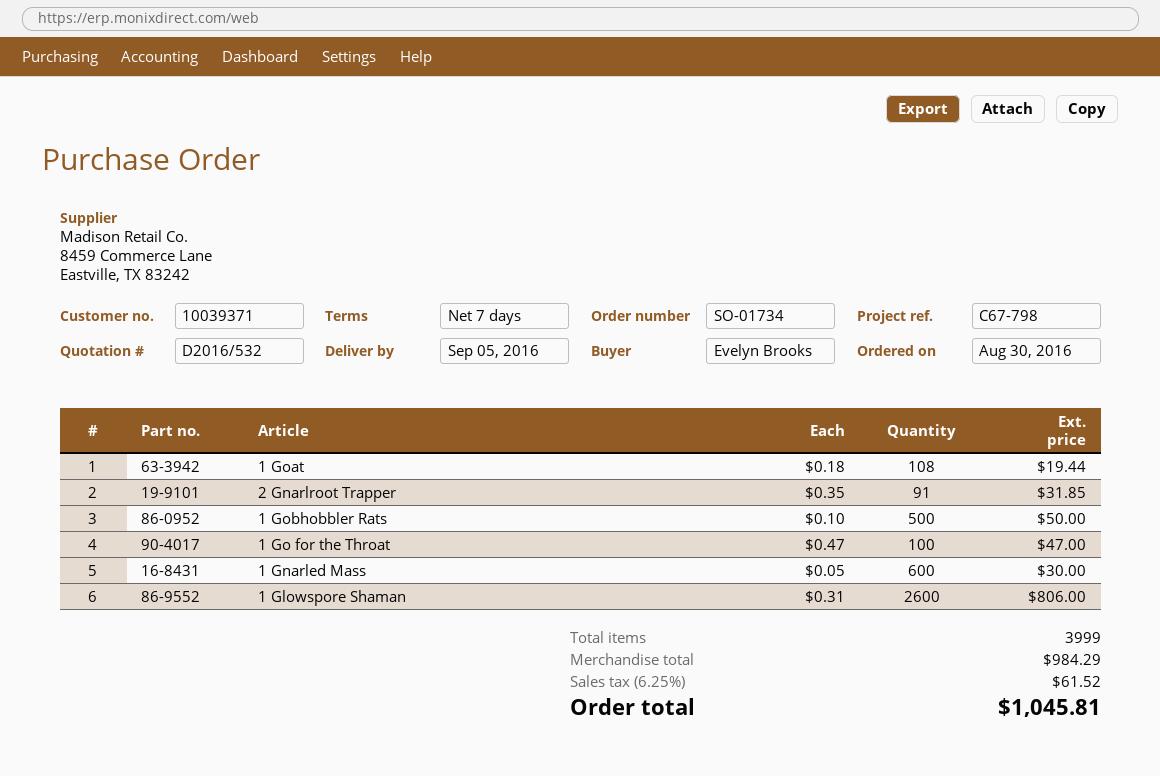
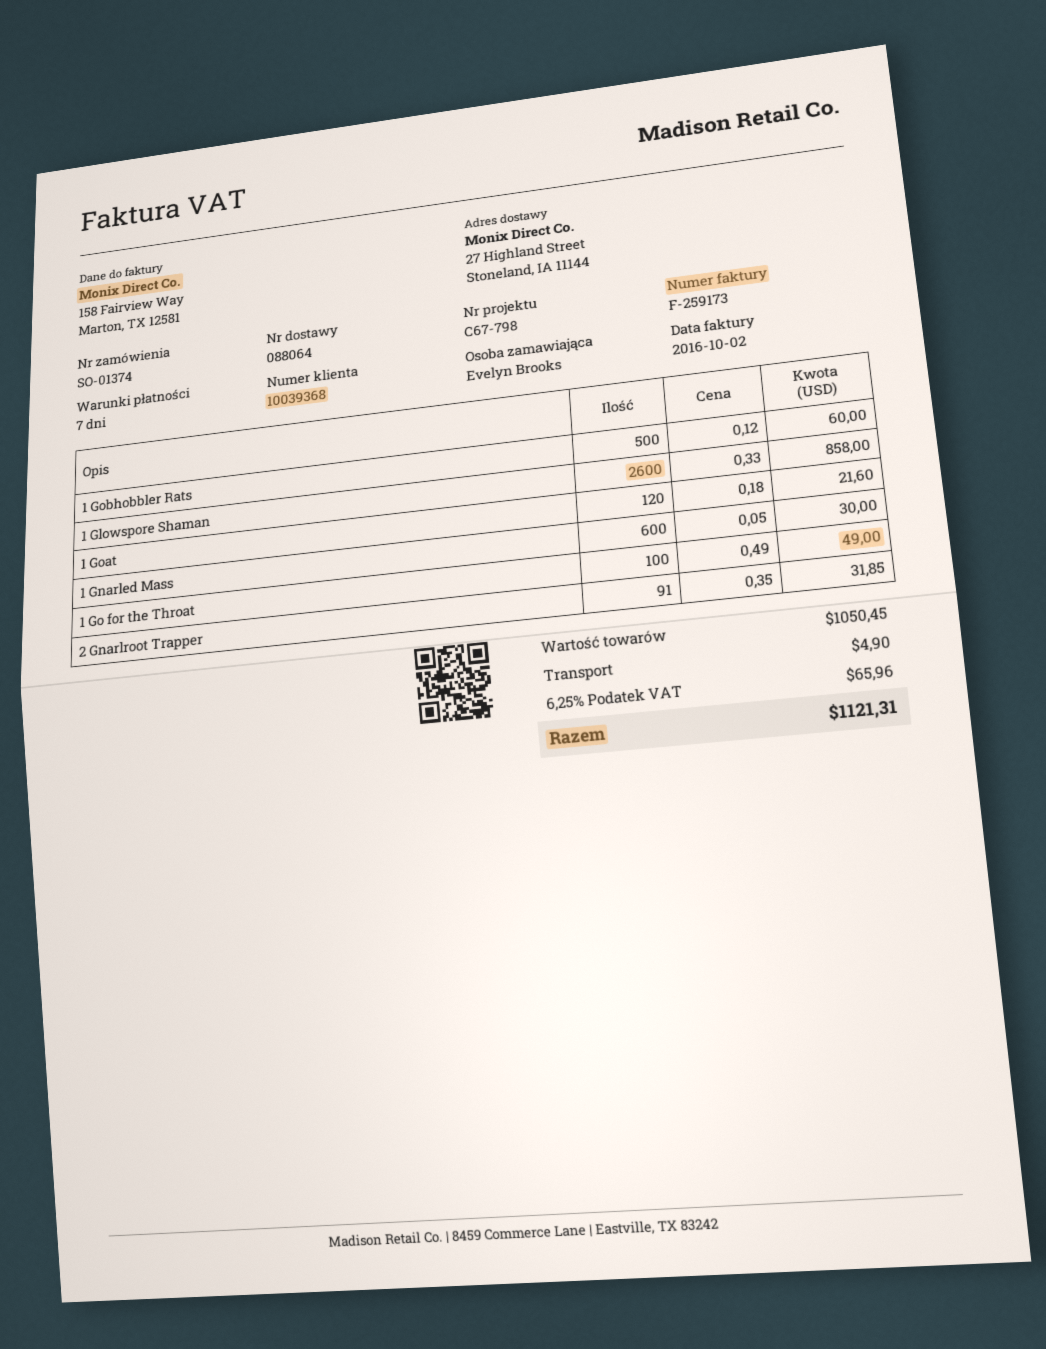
order number: SO-01734 -> SO-01374
customer number: 10039371 -> 10039368
1 Goat: 108 x 0.18 = 19.44 -> 120 x 0.18 = 21.60
1 Gobhobbler Rats: 500 x 0.10 = 50.00 -> 500 x 0.12 = 60.00
1 Go for the Throat: 100 x 0.47 = 47.00 -> 100 x 0.49 = 49.00
1 Glowspore Shaman: 2600 x 0.31 = 806.00 -> 2600 x 0.33 = 858.00
subtotal: 984.29 -> 1050.45
shipping: none -> 4.90
tax: 6.25% = 61.52 -> 6.25% = 65.96
total: 1045.81 -> 1121.31

